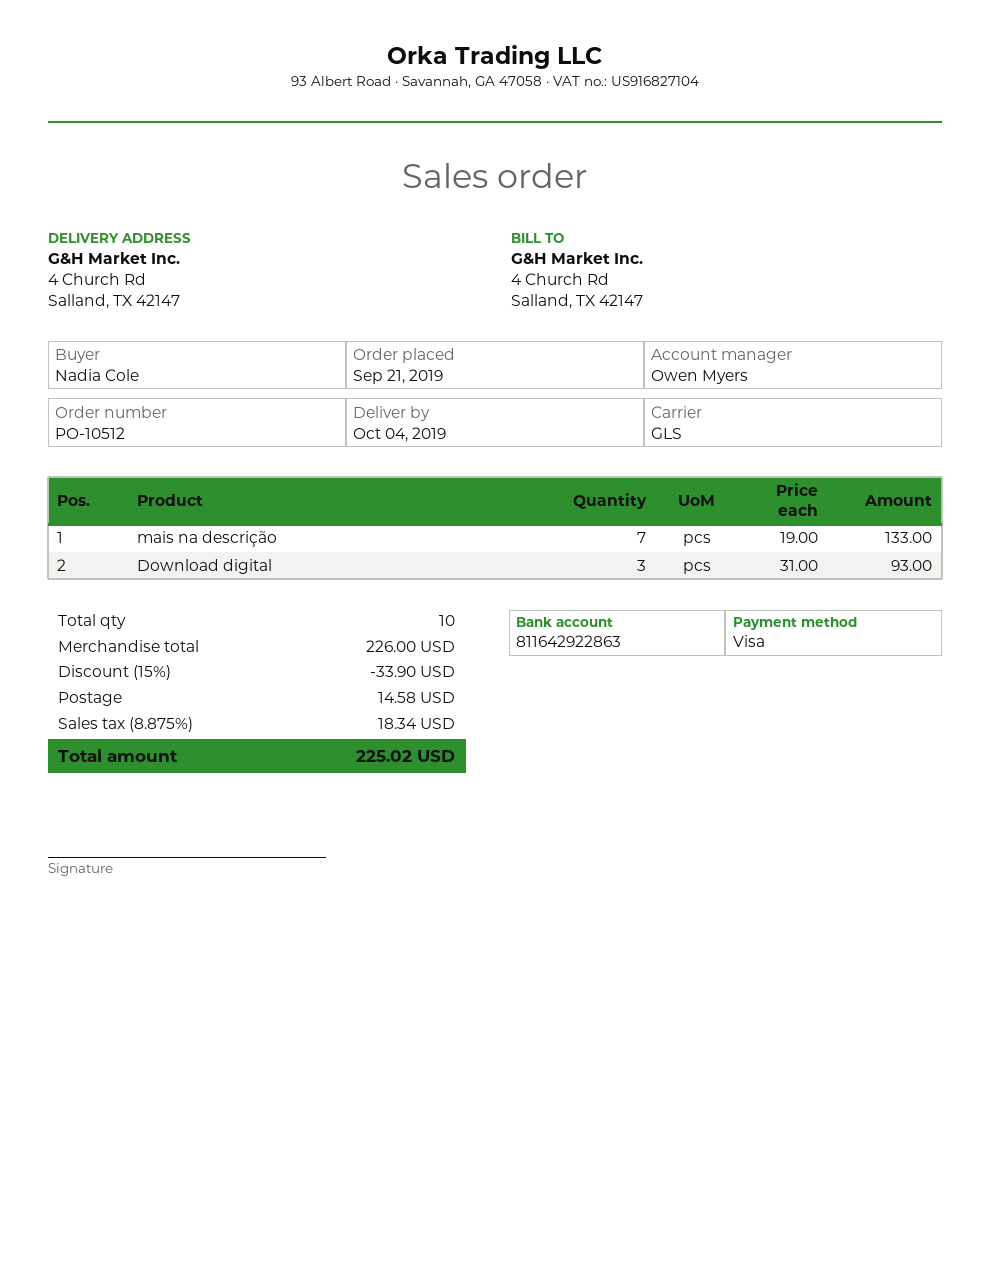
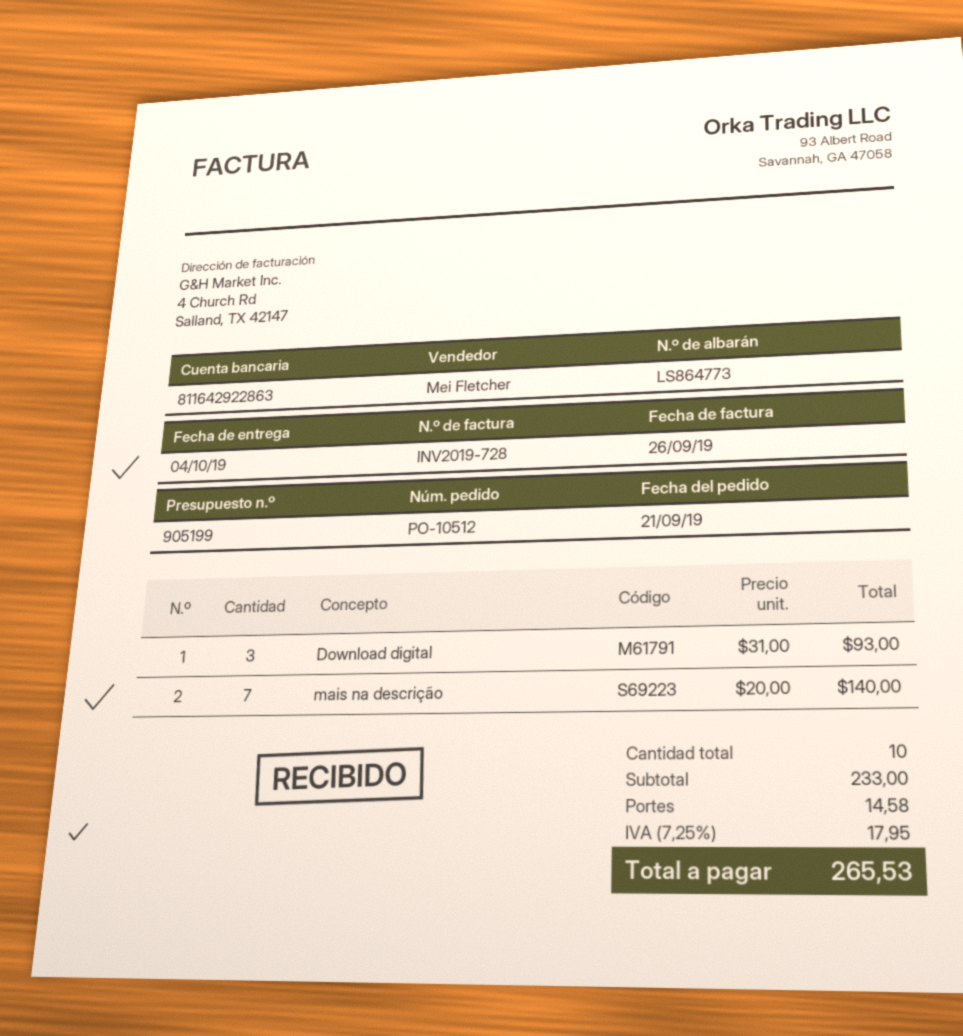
sales rep: Owen Myers -> Mei Fletcher
mais na descrição: 7 x 19.00 = 133.00 -> 7 x 20.00 = 140.00
subtotal: 226.00 -> 233.00
discount: 15% = 33.90 -> none
tax: 8.875% = 18.34 -> 7.25% = 17.95
total: 225.02 -> 265.53

